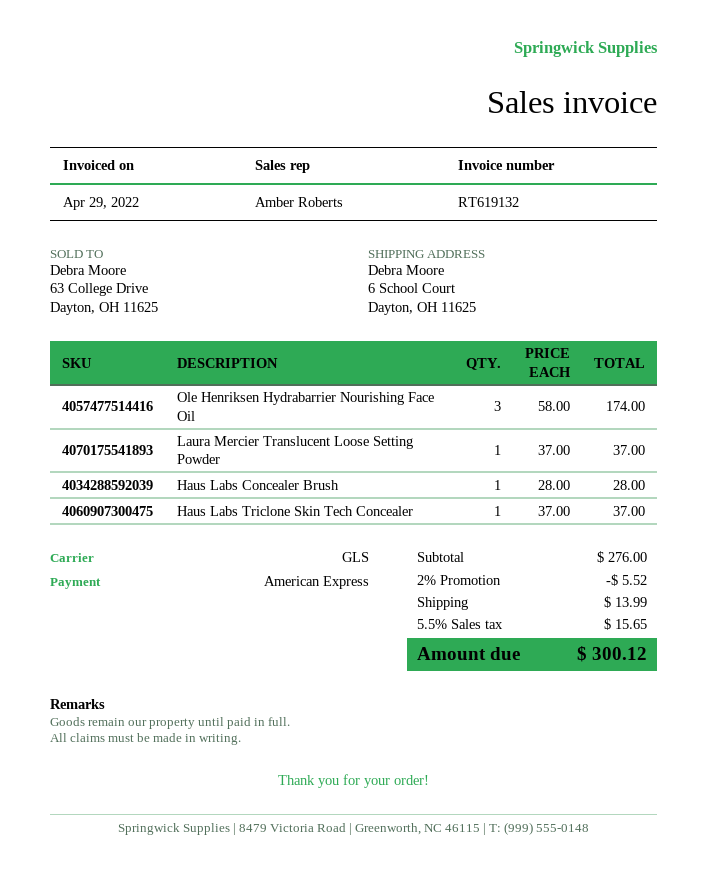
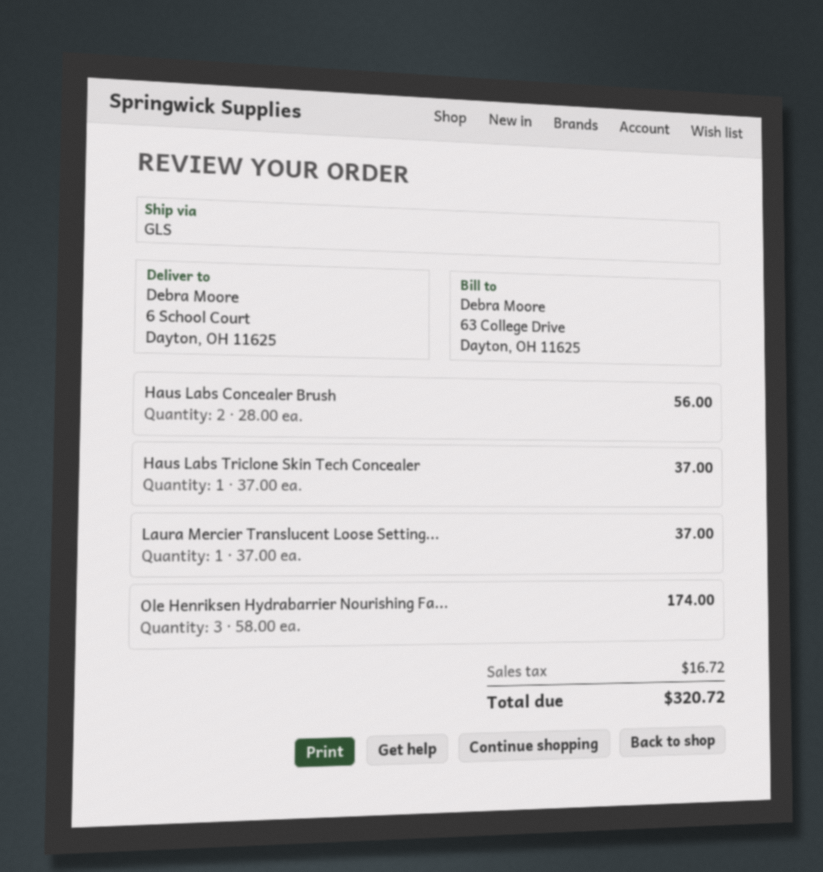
Haus Labs Concealer Brush: 1 x 28.00 = 28.00 -> 2 x 28.00 = 56.00
discount: 2% = 5.52 -> none
shipping: 13.99 -> none
tax: 15.65 -> 16.72
total: 300.12 -> 320.72

